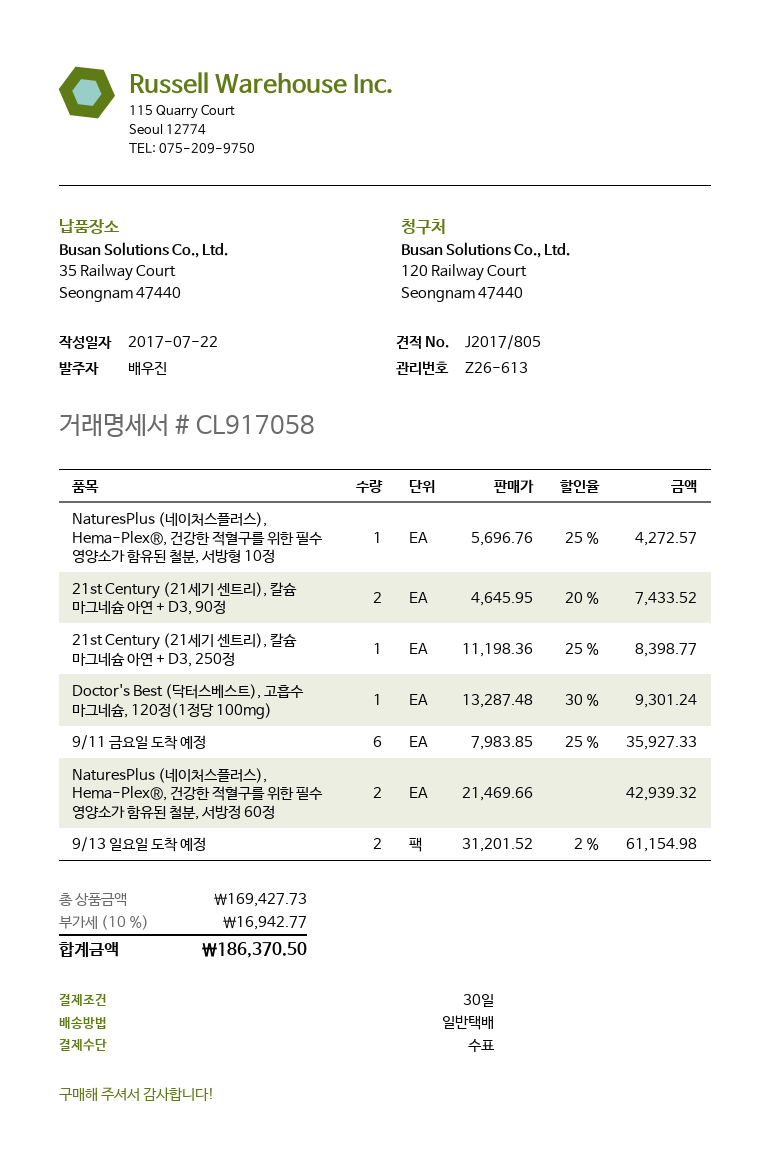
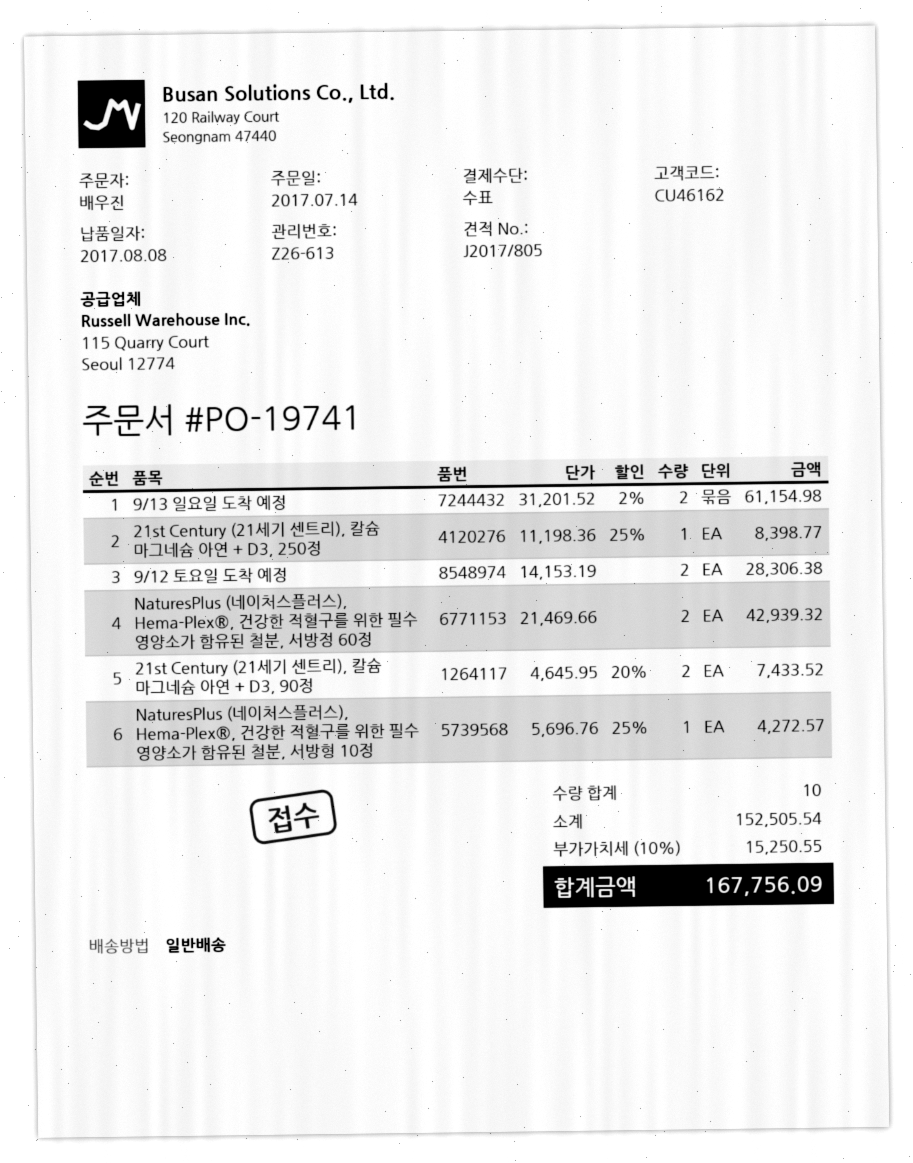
Doctor's Best (닥터스베스트), 고흡수 마그네슘, 120정(1정당 100mg): 1 x 13287.48 - 30% = 9301.24 -> none
9/11 금요일 도착 예정: 6 x 7983.85 - 25% = 35927.33 -> none
9/12 토요일 도착 예정: none -> 2 x 14153.19 = 28306.38
subtotal: 169427.73 -> 152505.54
tax: 10% = 16942.77 -> 10% = 15250.55
total: 186370.50 -> 167756.09

